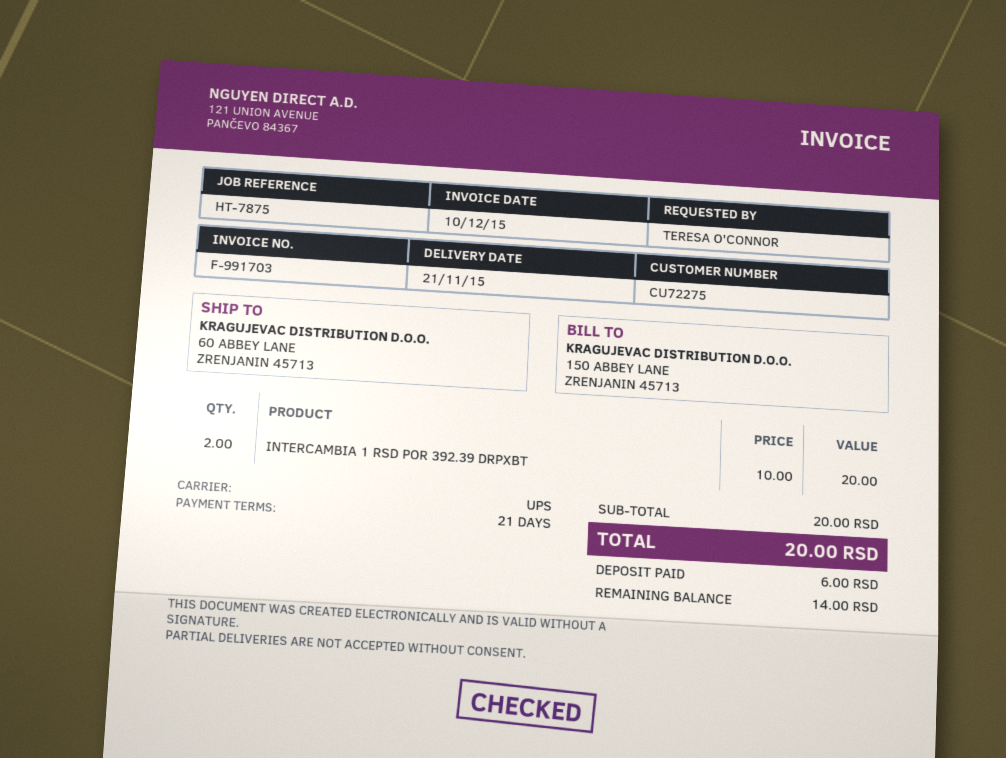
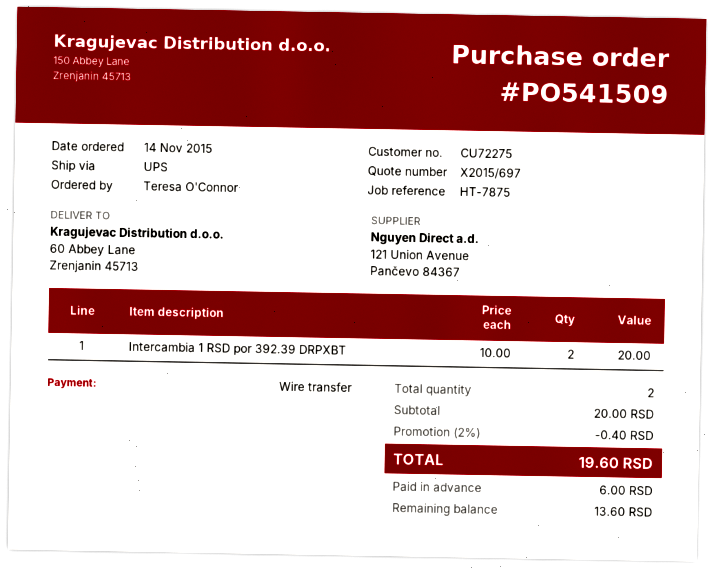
discount: none -> 2% = 0.40
total: 20.00 -> 19.60
balance: 14.00 -> 13.60

